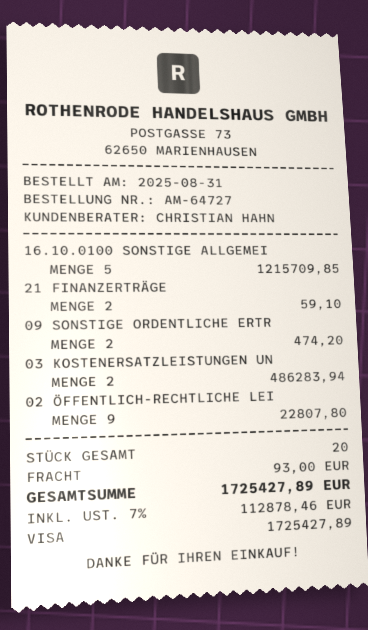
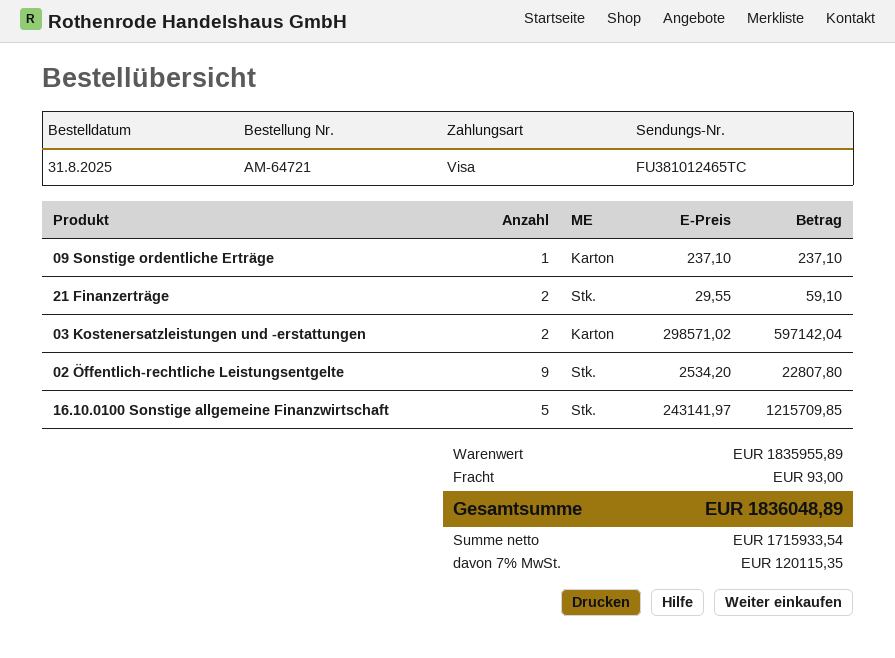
order number: AM-64727 -> AM-64721
09 SONSTIGE ORDENTLICHE ERTR: 2 for 474.20 -> 1 for 237.10
03 KOSTENERSATZLEISTUNGEN UN: 2 for 486283.94 -> 2 for 597142.04
tax: 7% = 112878.46 -> 7% = 120115.35
total: 1725427.89 -> 1836048.89

